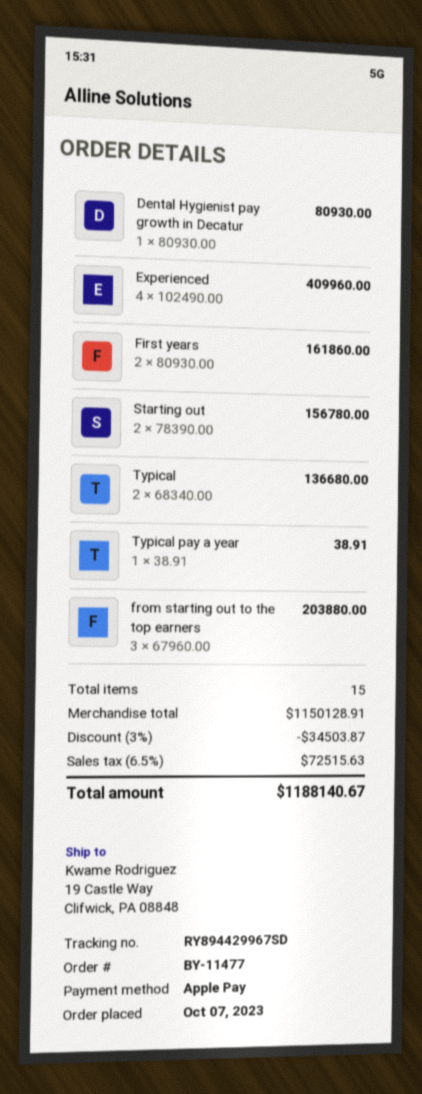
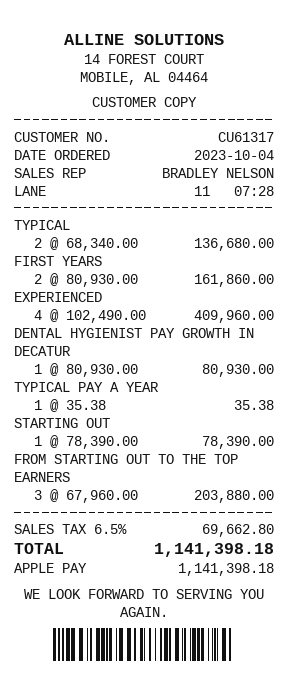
order date: 2023-10-07 -> 2023-10-04
Starting out: 2 x 78390.00 = 156780.00 -> 1 x 78390.00 = 78390.00
Typical pay a year: 1 x 38.91 = 38.91 -> 1 x 35.38 = 35.38
discount: 3% = 34503.87 -> none
tax: 6.5% = 72515.63 -> 6.5% = 69662.80
total: 1188140.67 -> 1141398.18

